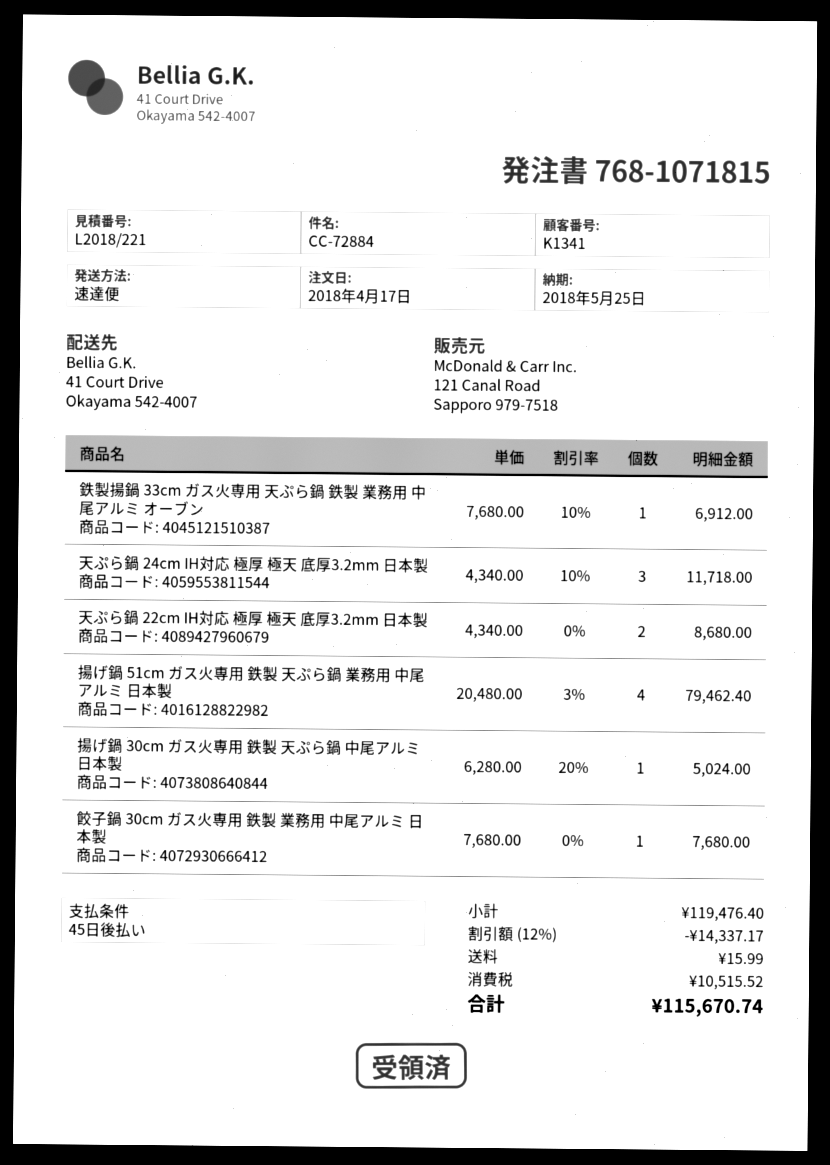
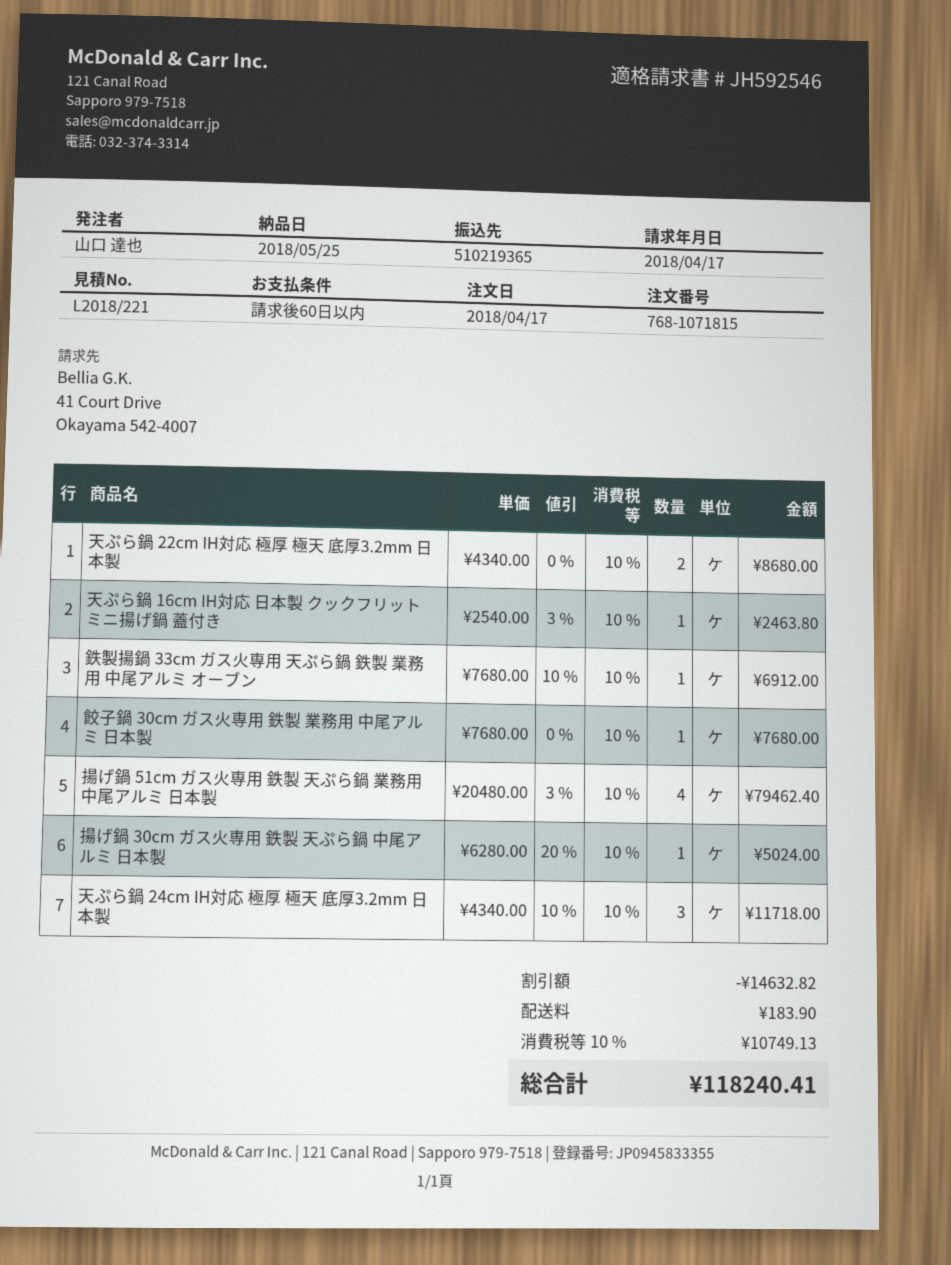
payment terms: 45 days -> 60 days
天ぷら鍋 16cm IH対応 日本製 クックフリット ミニ揚げ鍋 蓋付き: none -> 1 x 2540.00 - 3% = 2463.80
discount: 14337.17 -> 14632.82
shipping: 15.99 -> 183.90
tax: 10515.52 -> 10749.13
total: 115670.74 -> 118240.41

